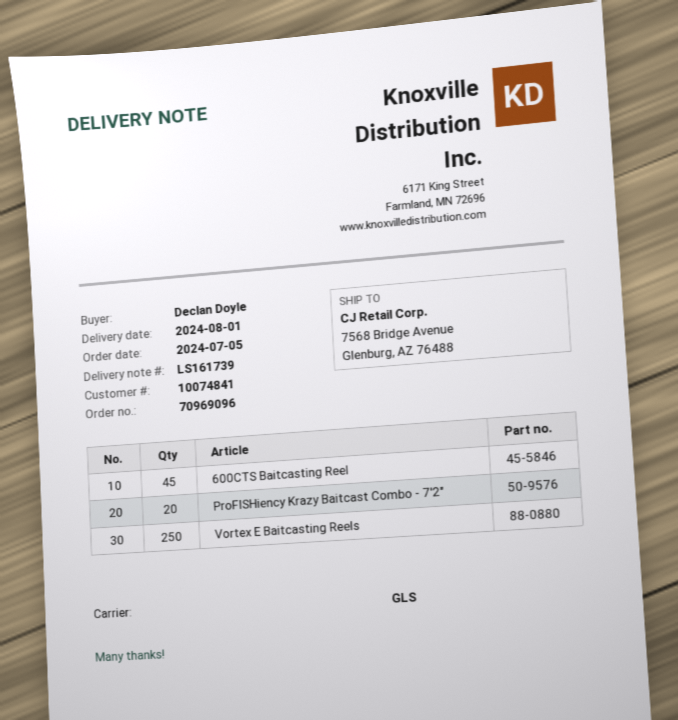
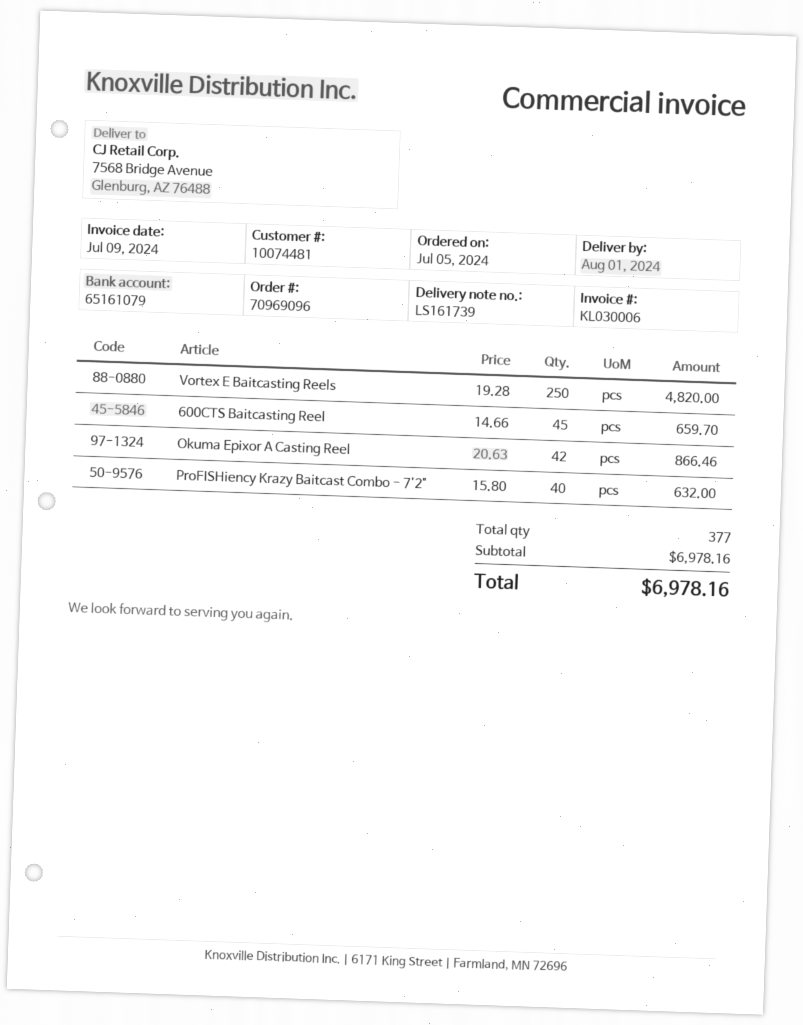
customer number: 10074841 -> 10074481
ProFISHiency Krazy Baitcast Combo - 7'2": 20 -> 40
Okuma Epixor A Casting Reel: none -> 42

